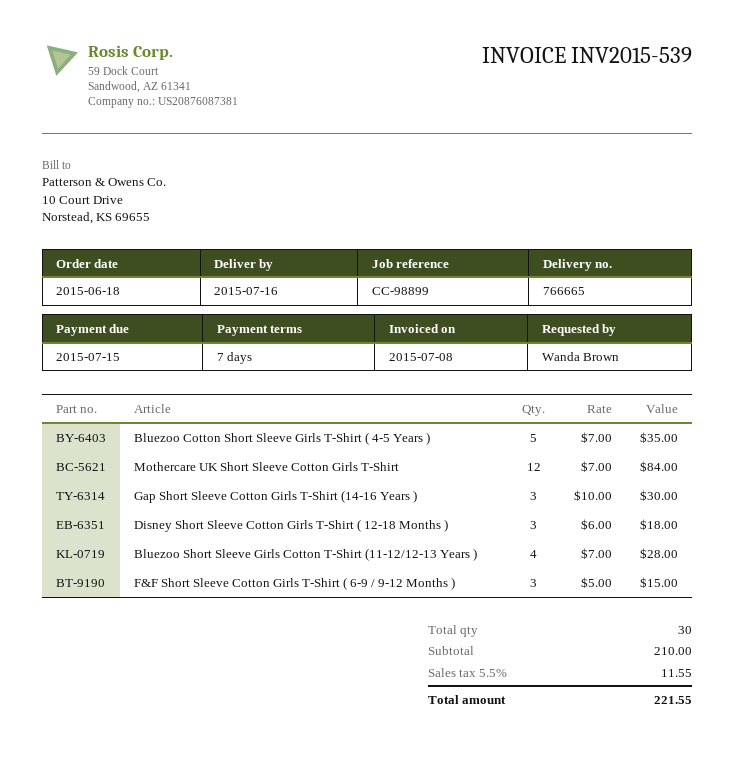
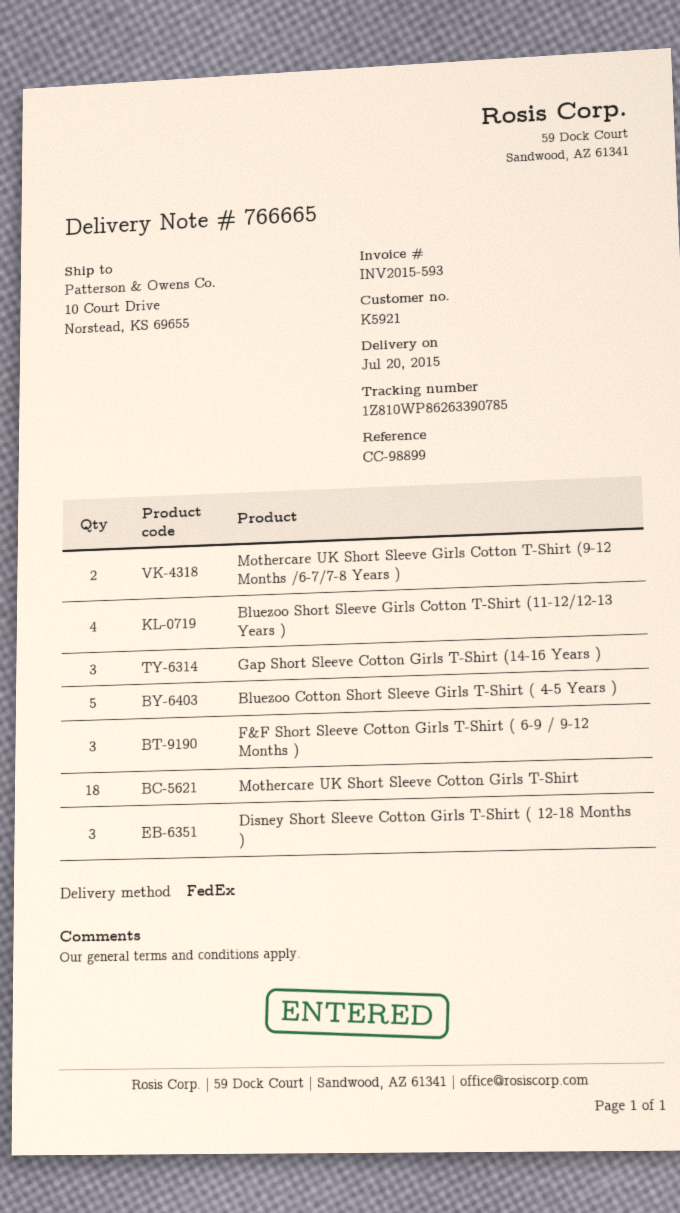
delivery date: 2015-07-16 -> 2015-07-20
invoice number: INV2015-539 -> INV2015-593
Mothercare UK Short Sleeve Cotton Girls T-Shirt: 12 -> 18
Mothercare UK Short Sleeve Girls Cotton T-Shirt (9-12 Months /6-7/7-8 Years ): none -> 2

